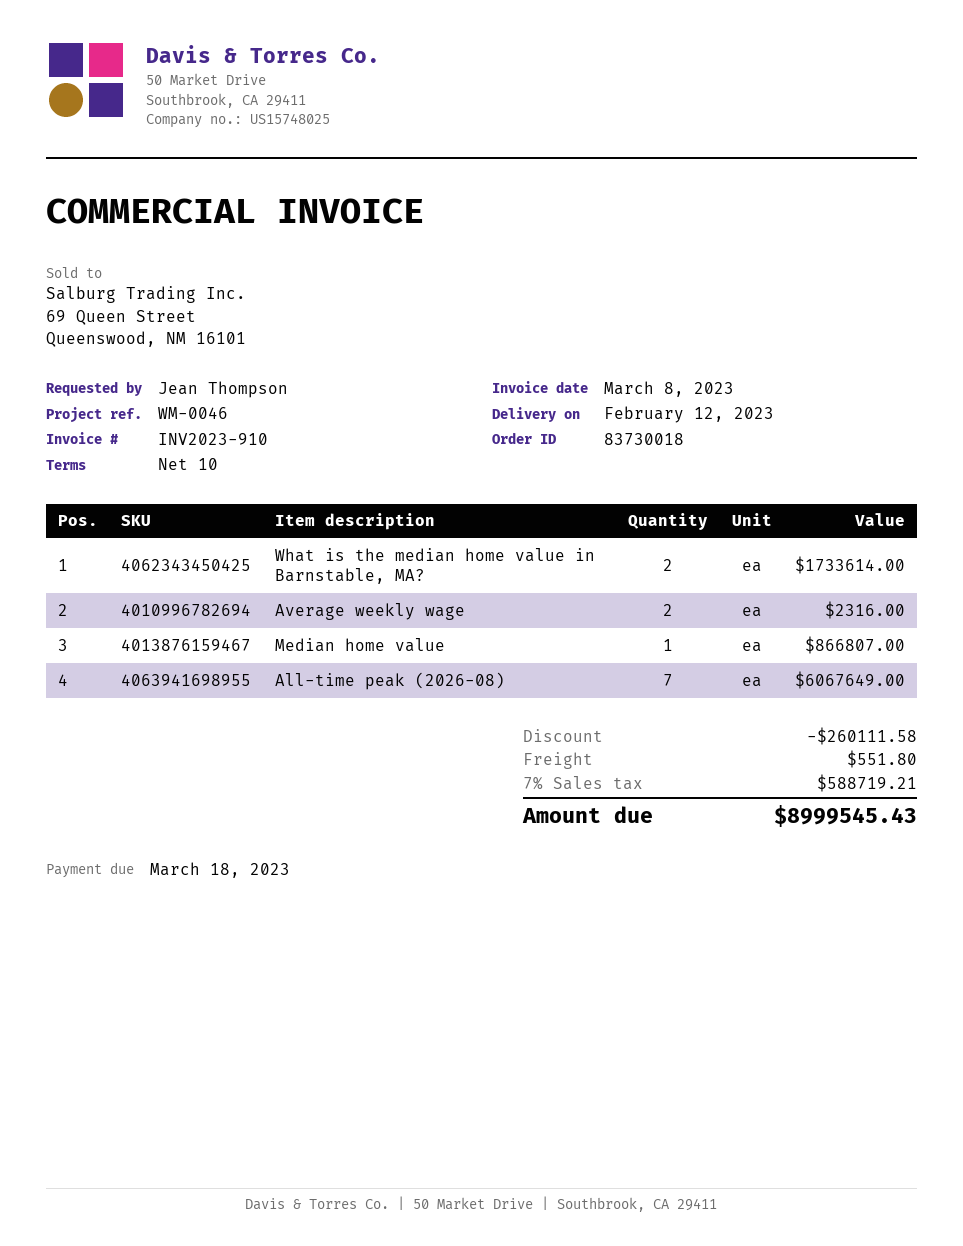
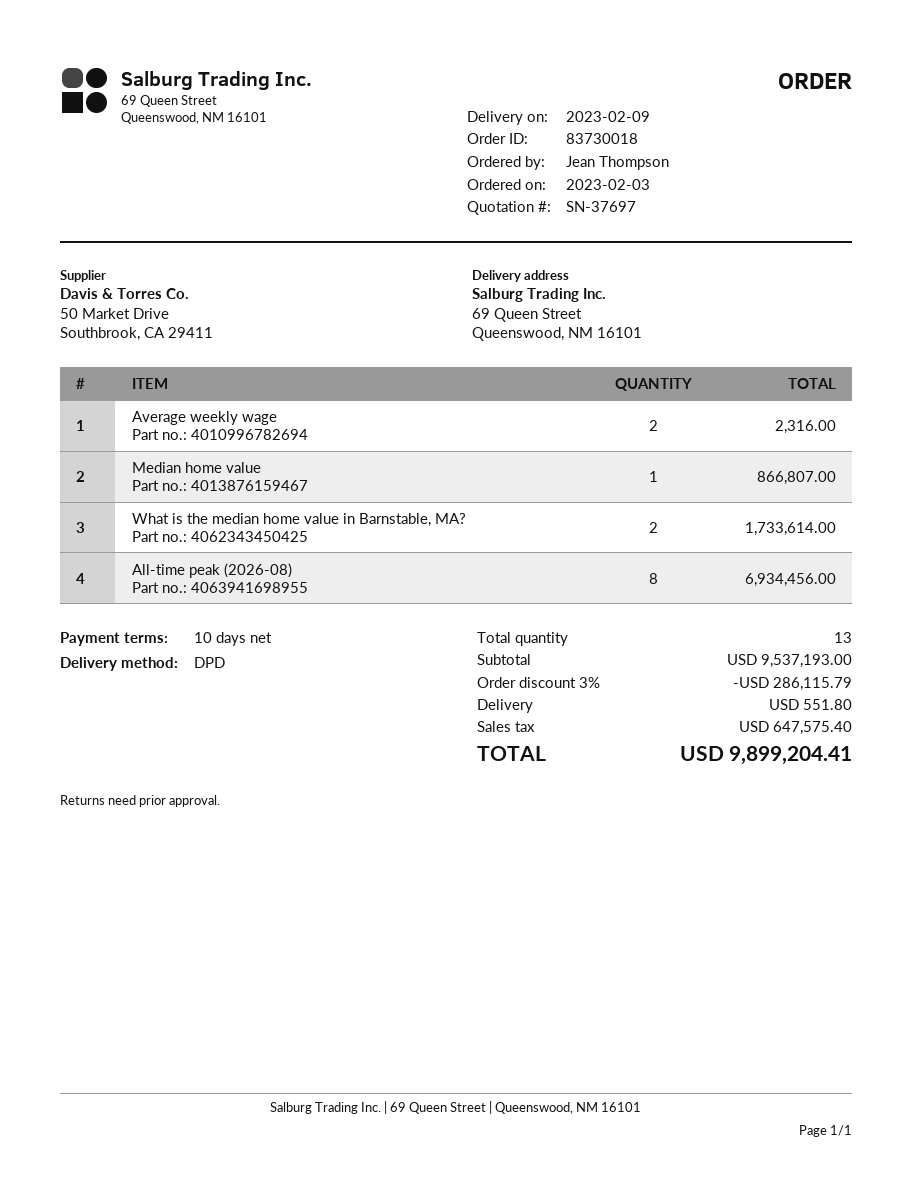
delivery date: 2023-02-12 -> 2023-02-09
All-time peak (2026-08): 7 for 6067649.00 -> 8 for 6934456.00
discount: 260111.58 -> 286115.79
tax: 588719.21 -> 647575.40
total: 8999545.43 -> 9899204.41

